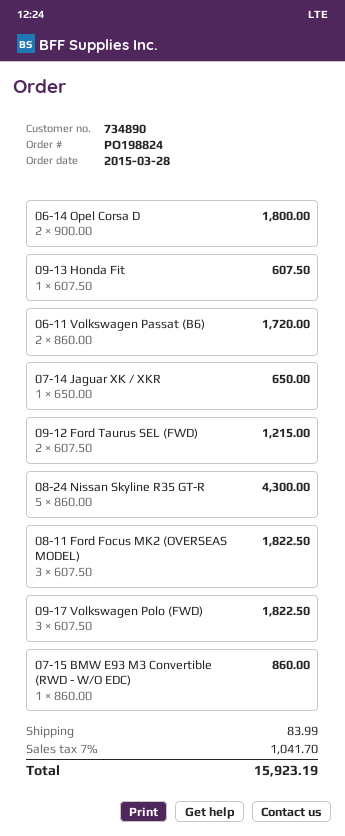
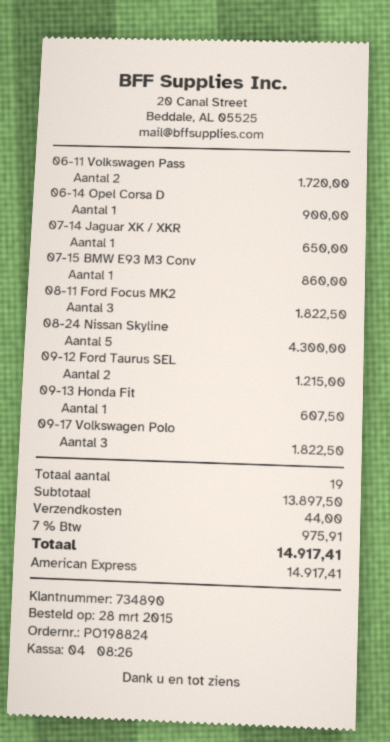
06-14 Opel Corsa D: 2 for 1800.00 -> 1 for 900.00
shipping: 83.99 -> 44.00
tax: 7% = 1041.70 -> 7% = 975.91
total: 15923.19 -> 14917.41

